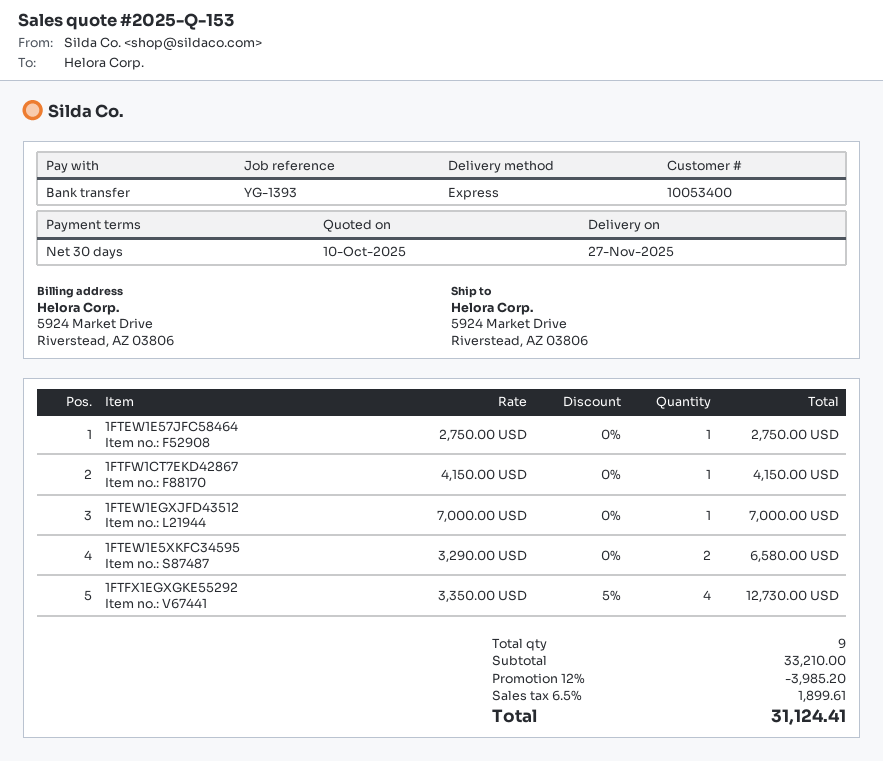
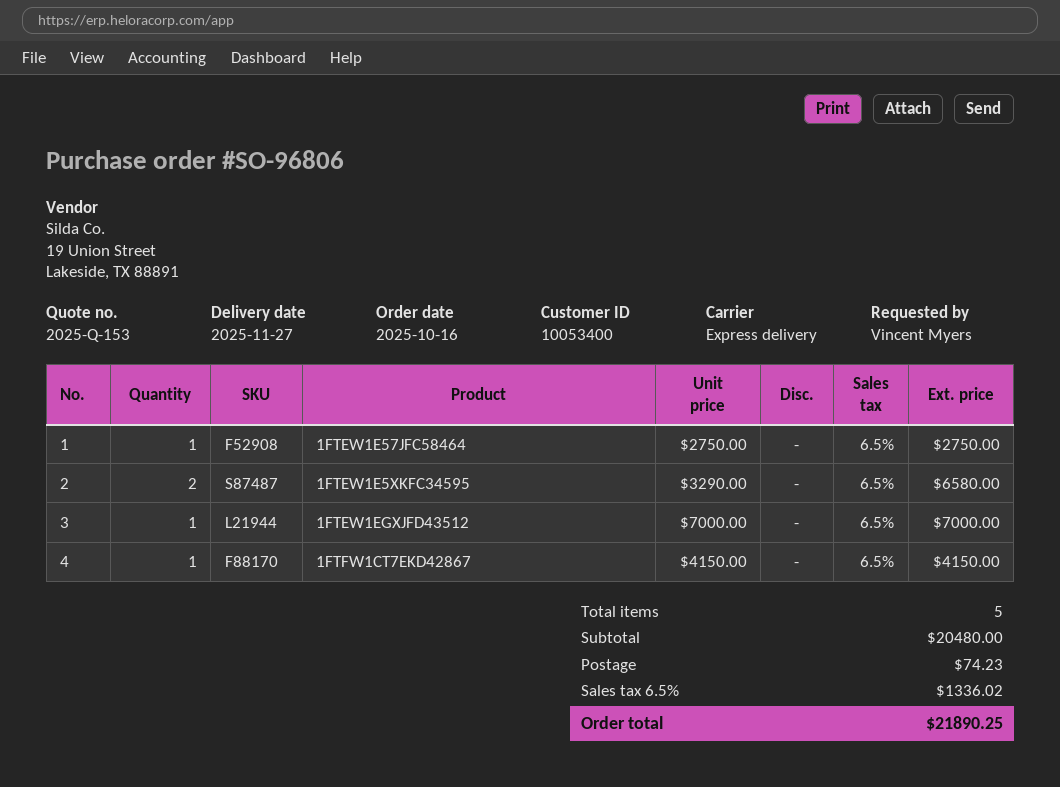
1FTFX1EGXGKE55292: 4 x 3350.00 - 5% = 12730.00 -> none
total quantity: 9 -> 5
subtotal: 33210.00 -> 20480.00
discount: 12% = 3985.20 -> none
shipping: none -> 74.23
tax: 6.5% = 1899.61 -> 6.5% = 1336.02
total: 31124.41 -> 21890.25

